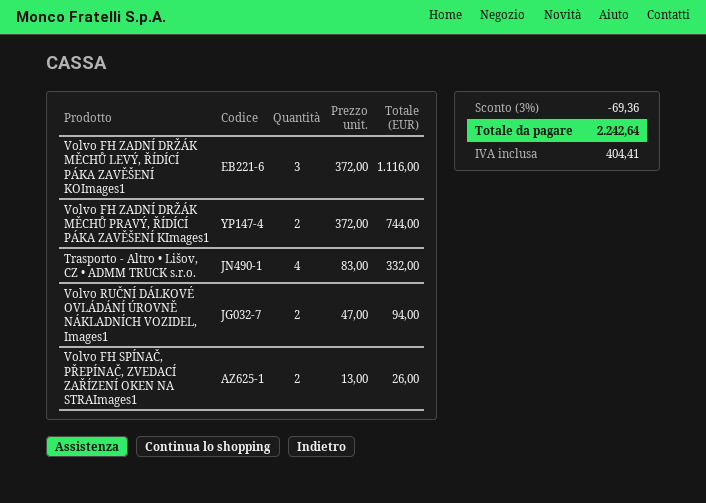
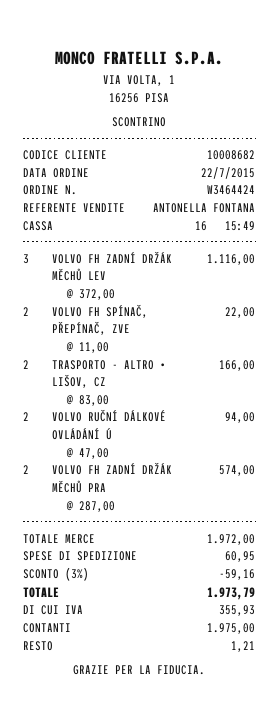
Volvo FH ZADNÍ DRŽÁK MĚCHŮ PRAVÝ, ŘÍDÍCÍ PÁKA ZAVĚŠENÍ KImages1: 2 x 372.00 = 744.00 -> 2 x 287.00 = 574.00
Trasporto - Altro • Lišov, CZ • ADMM TRUCK s.r.o.: 4 x 83.00 = 332.00 -> 2 x 83.00 = 166.00
Volvo FH SPÍNAČ, PŘEPÍNAČ, ZVEDACÍ ZAŘÍZENÍ OKEN NA STRAImages1: 2 x 13.00 = 26.00 -> 2 x 11.00 = 22.00
discount: 3% = 69.36 -> 3% = 59.16
shipping: none -> 60.95
tax: 404.41 -> 355.93
total: 2242.64 -> 1973.79

